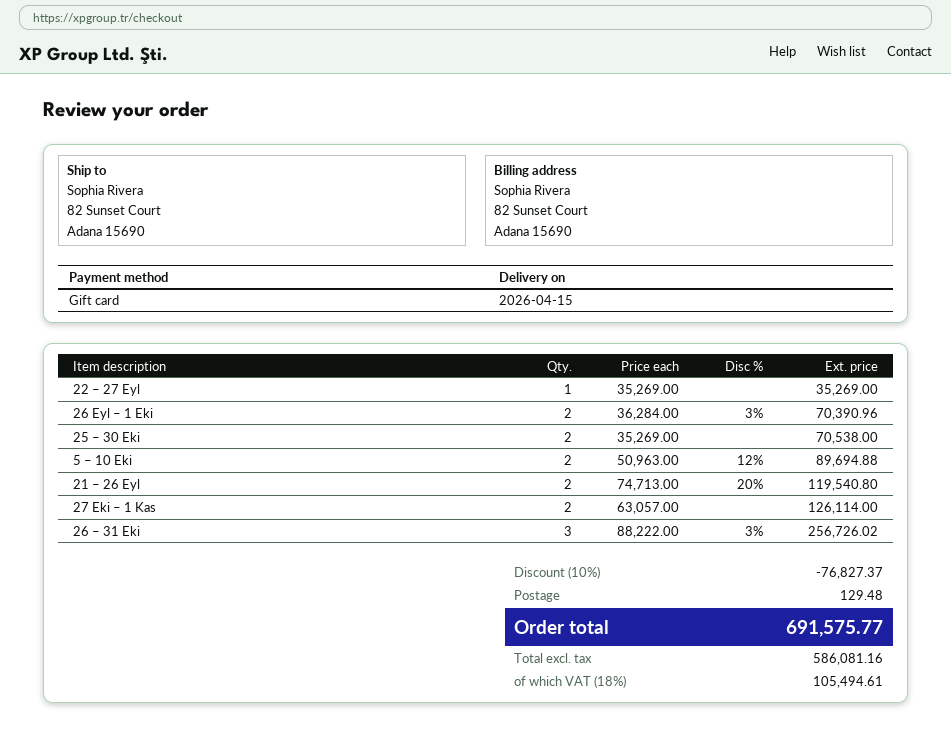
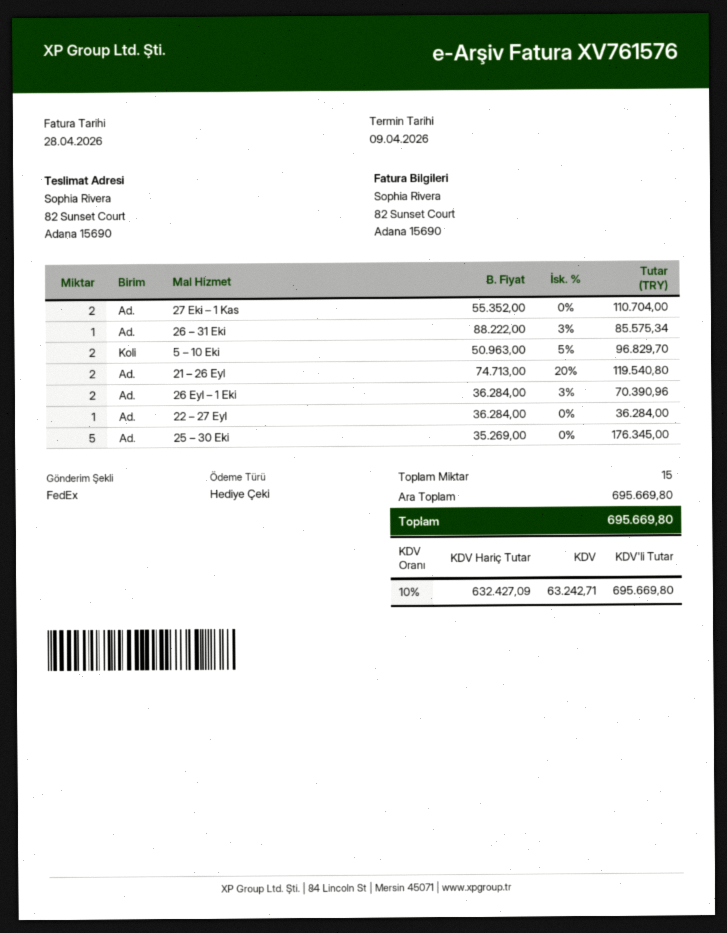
delivery date: 2026-04-15 -> 2026-04-09
22 – 27 Eyl: 1 x 35269.00 = 35269.00 -> 1 x 36284.00 = 36284.00
25 – 30 Eki: 2 x 35269.00 = 70538.00 -> 5 x 35269.00 = 176345.00
5 – 10 Eki: 2 x 50963.00 - 12% = 89694.88 -> 2 x 50963.00 - 5% = 96829.70
27 Eki – 1 Kas: 2 x 63057.00 = 126114.00 -> 2 x 55352.00 = 110704.00
26 – 31 Eki: 3 x 88222.00 - 3% = 256726.02 -> 1 x 88222.00 - 3% = 85575.34
discount: 10% = 76827.37 -> none
shipping: 129.48 -> none
net: 586081.16 -> 632427.09
tax: 18% = 105494.61 -> 10% = 63242.71
total: 691575.77 -> 695669.80

